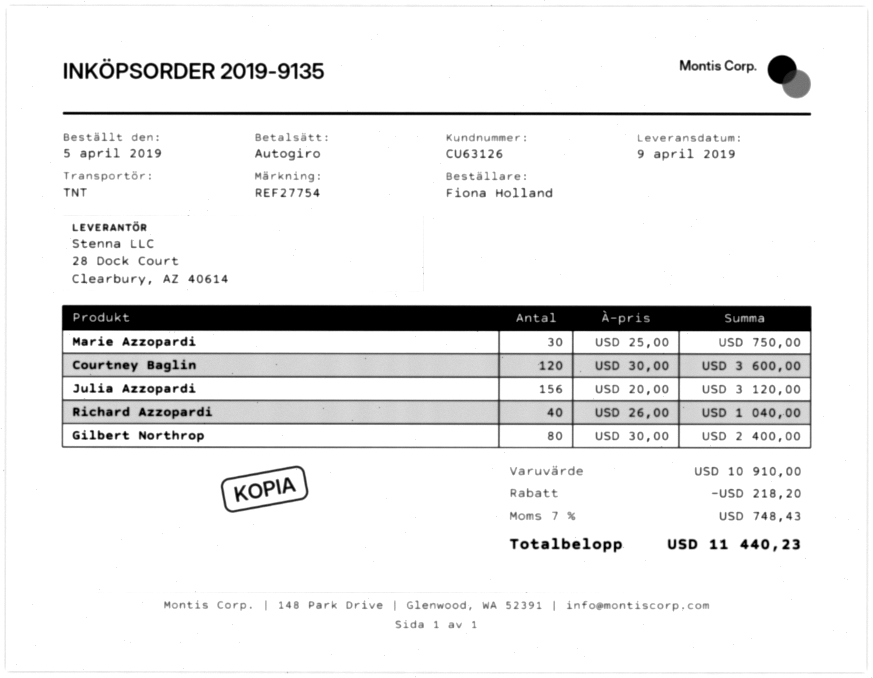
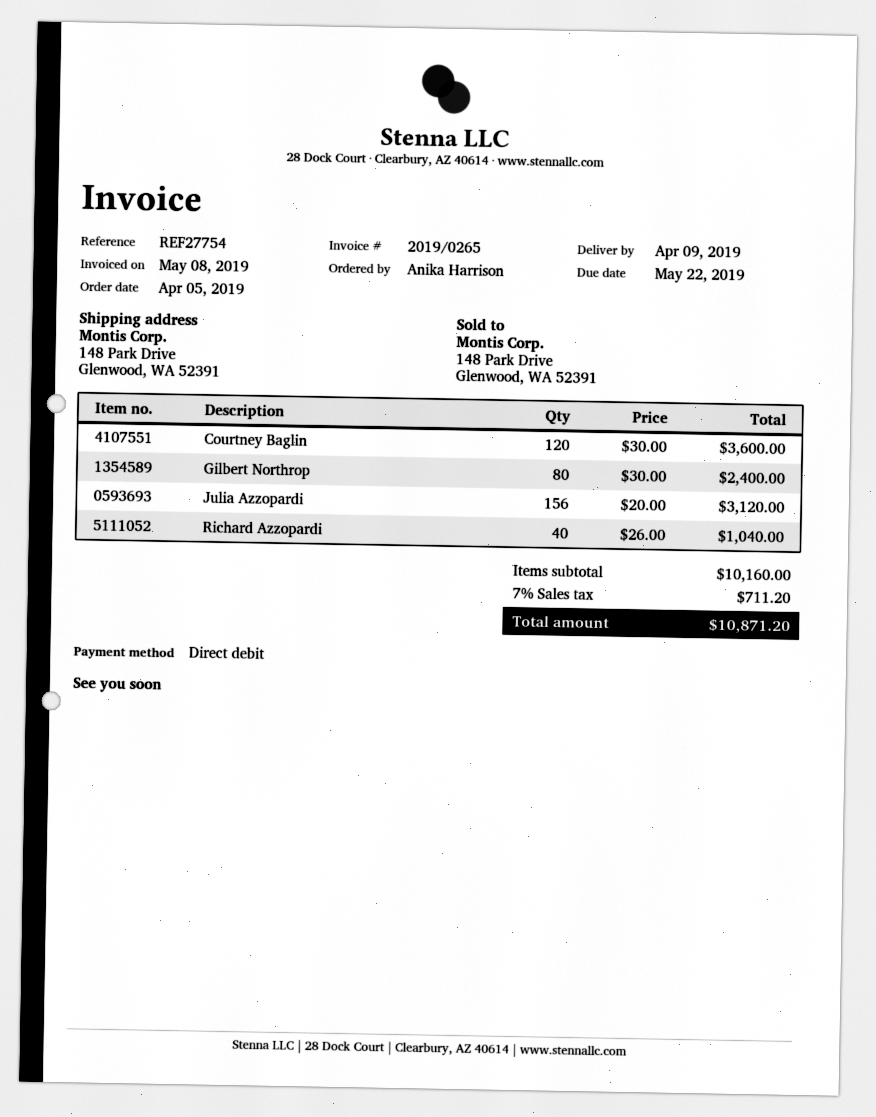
ordered by: Fiona Holland -> Anika Harrison
Marie Azzopardi: 30 x 25.00 = 750.00 -> none
subtotal: 10910.00 -> 10160.00
discount: 218.20 -> none
tax: 7% = 748.43 -> 7% = 711.20
total: 11440.23 -> 10871.20

